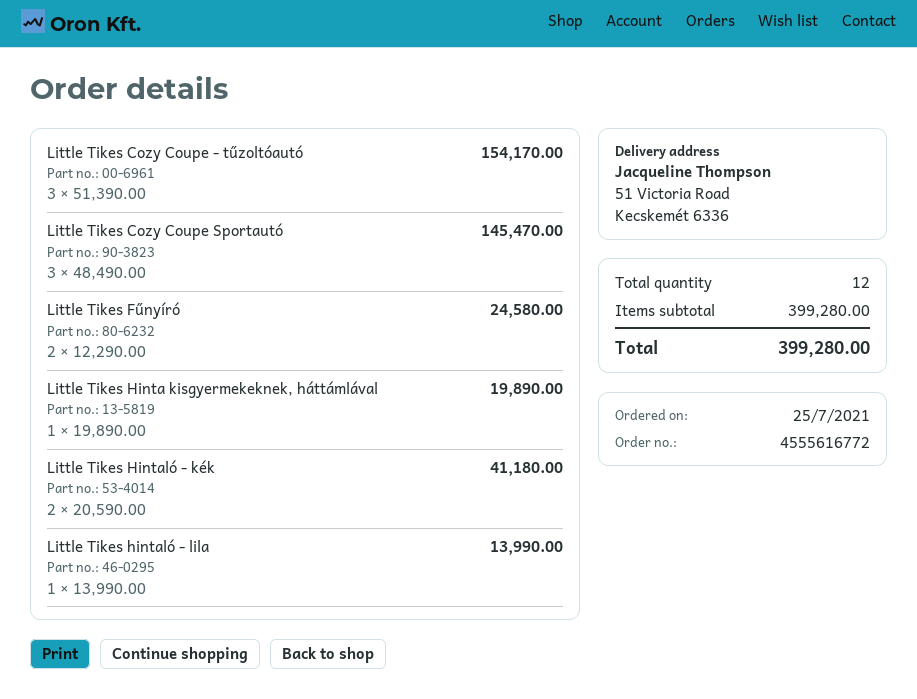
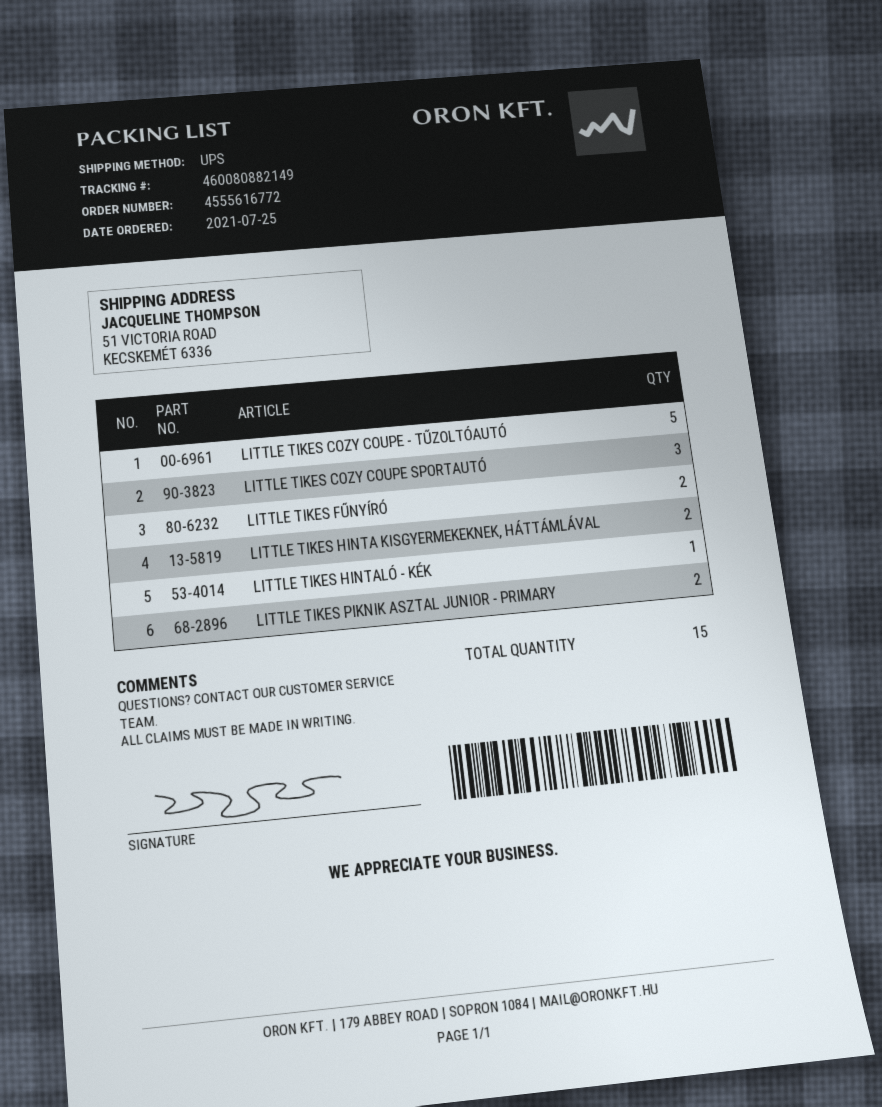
Little Tikes Cozy Coupe - tűzoltóautó: 3 -> 5
Little Tikes Hinta kisgyermekeknek, háttámlával: 1 -> 2
Little Tikes Hintaló - kék: 2 -> 1
Little Tikes hintaló - lila: 1 -> none
LITTLE TIKES PIKNIK ASZTAL JUNIOR - PRIMARY: none -> 2
total quantity: 12 -> 15

